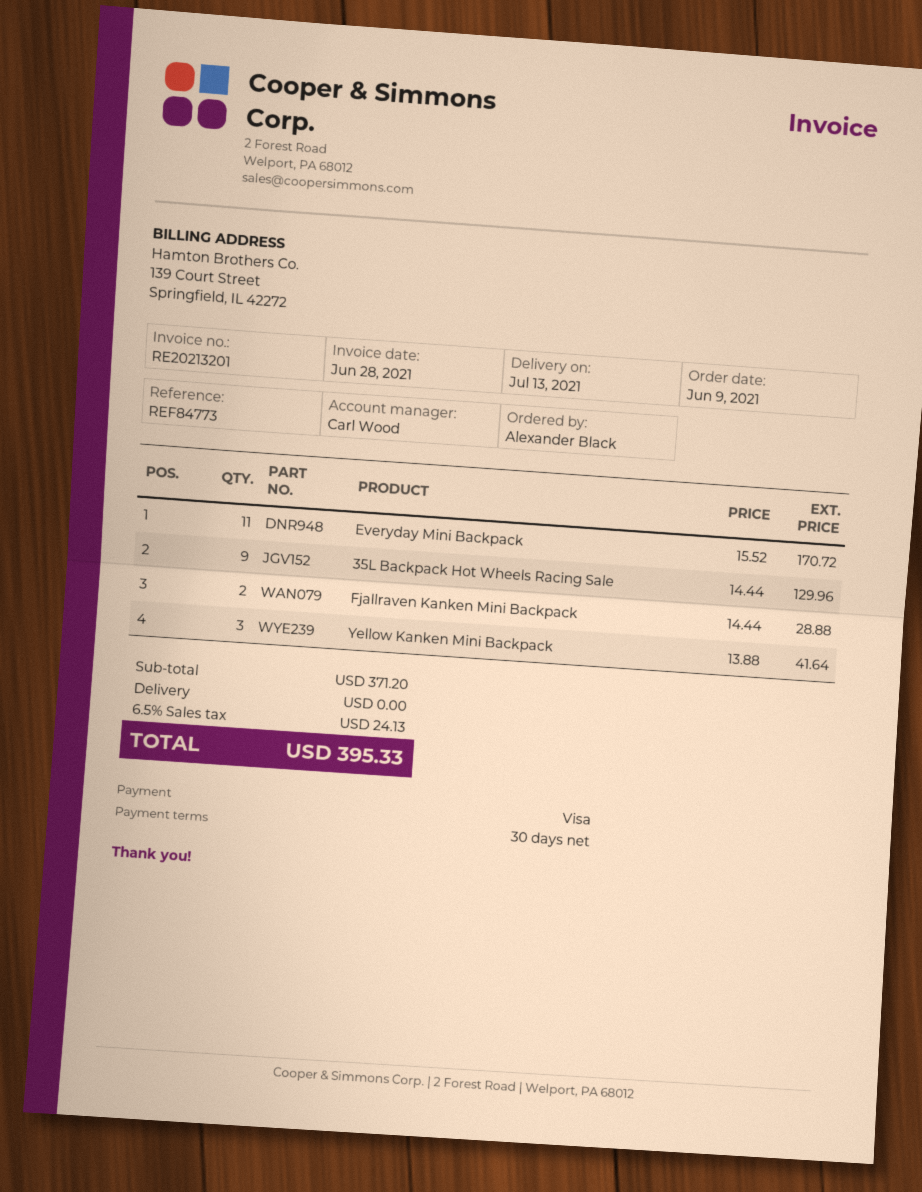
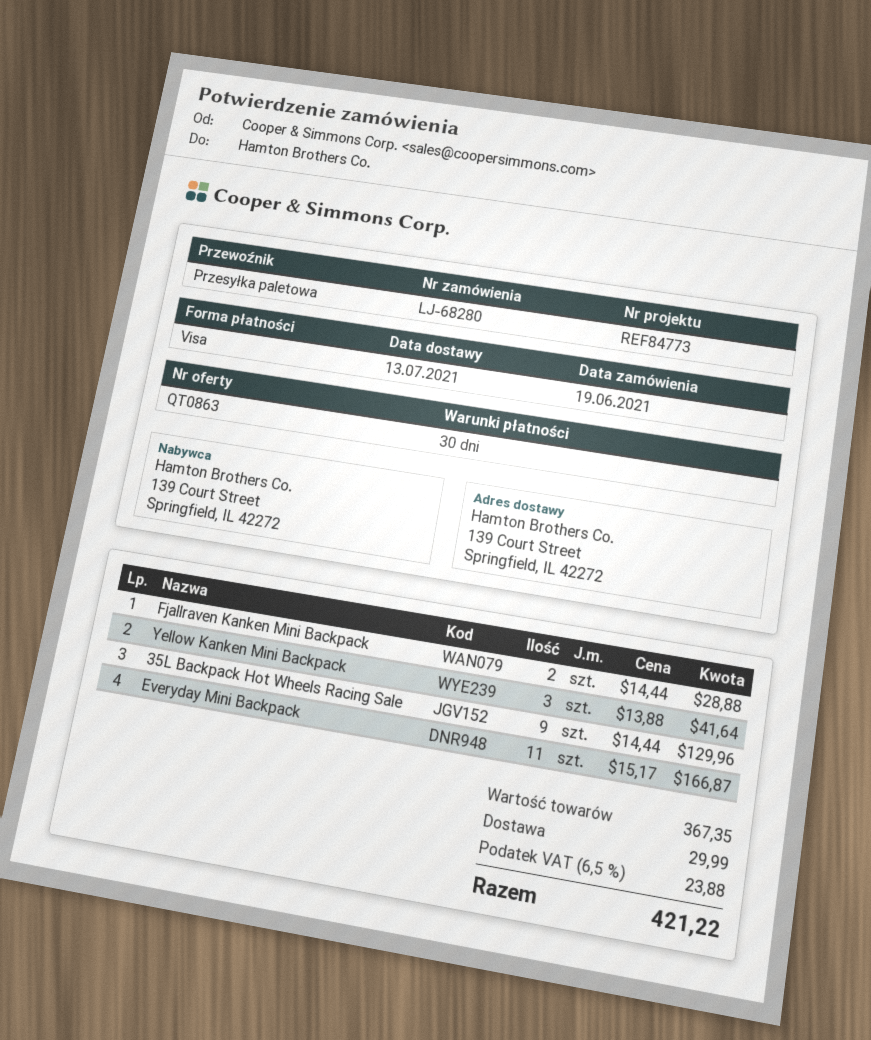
order date: 2021-06-09 -> 2021-06-19
Everyday Mini Backpack: 11 x 15.52 = 170.72 -> 11 x 15.17 = 166.87
subtotal: 371.20 -> 367.35
shipping: 0.00 -> 29.99
tax: 6.5% = 24.13 -> 6.5% = 23.88
total: 395.33 -> 421.22

